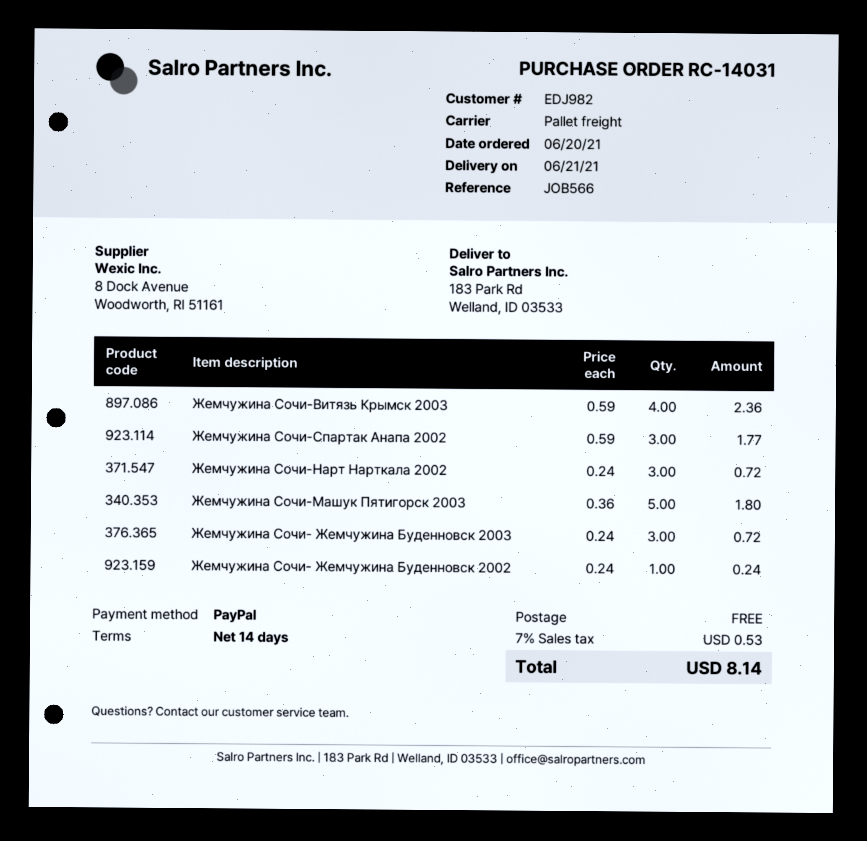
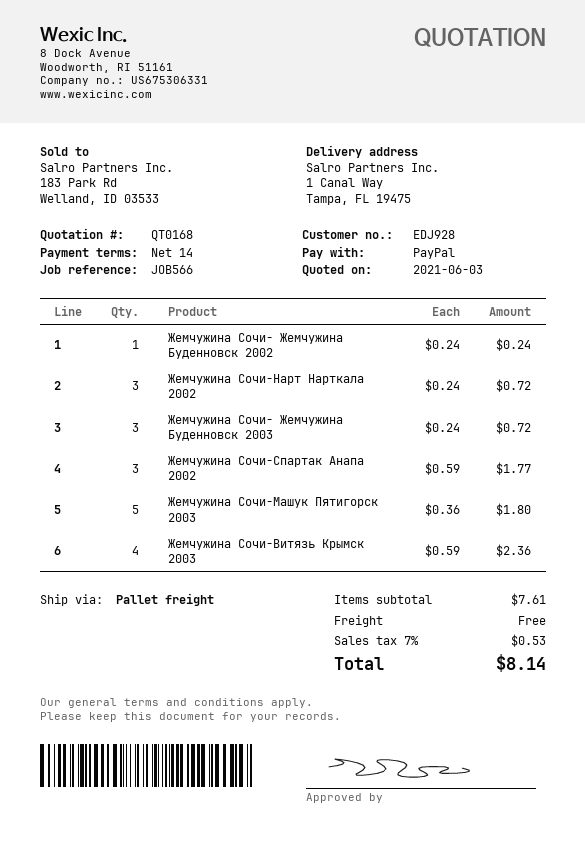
customer number: EDJ982 -> EDJ928
ship to: 183 Park Rd, Welland, ID 03533 -> 1 Canal Way, Tampa, FL 19475

